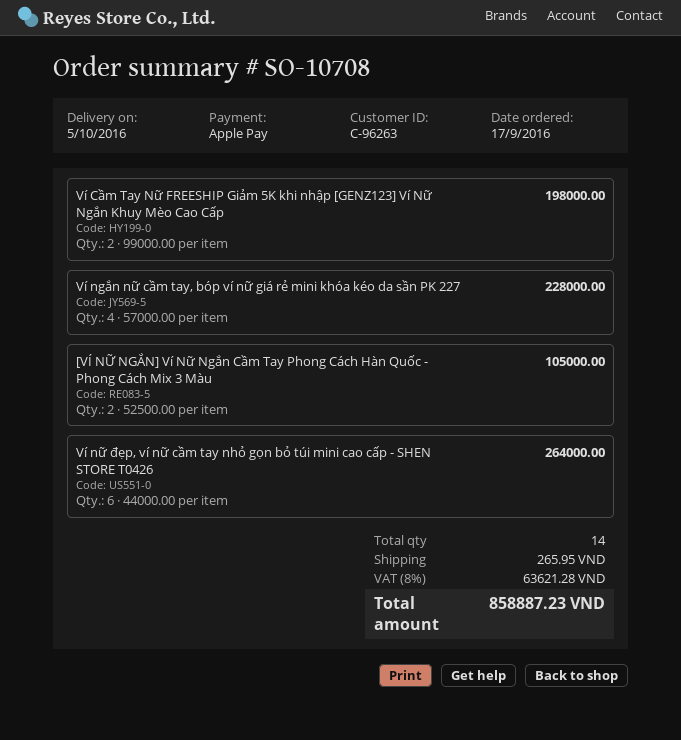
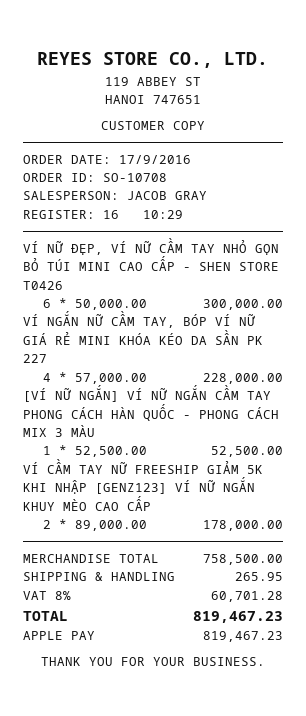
Ví Cầm Tay Nữ FREESHIP Giảm 5K khi nhập [GENZ123] Ví Nữ Ngắn Khuy Mèo Cao Cấp: 2 x 99000.00 = 198000.00 -> 2 x 89000.00 = 178000.00
[VÍ NỮ NGẮN] Ví Nữ Ngắn Cầm Tay Phong Cách Hàn Quốc - Phong Cách Mix 3 Màu: 2 x 52500.00 = 105000.00 -> 1 x 52500.00 = 52500.00
Ví nữ đẹp, ví nữ cầm tay nhỏ gọn bỏ túi mini cao cấp - SHEN STORE T0426: 6 x 44000.00 = 264000.00 -> 6 x 50000.00 = 300000.00
tax: 8% = 63621.28 -> 8% = 60701.28
total: 858887.23 -> 819467.23

